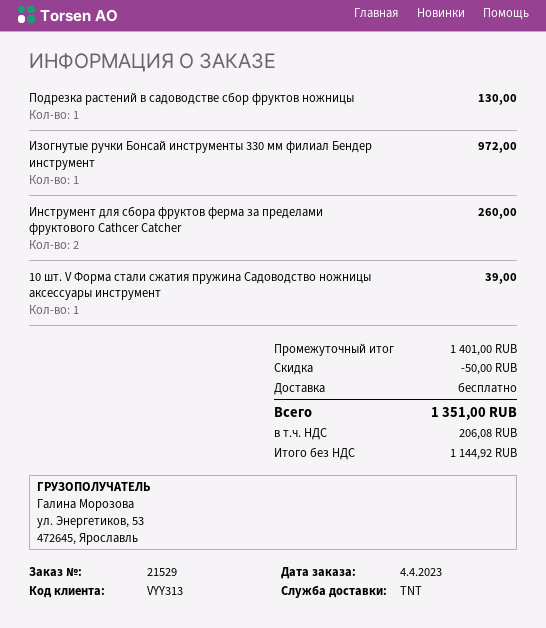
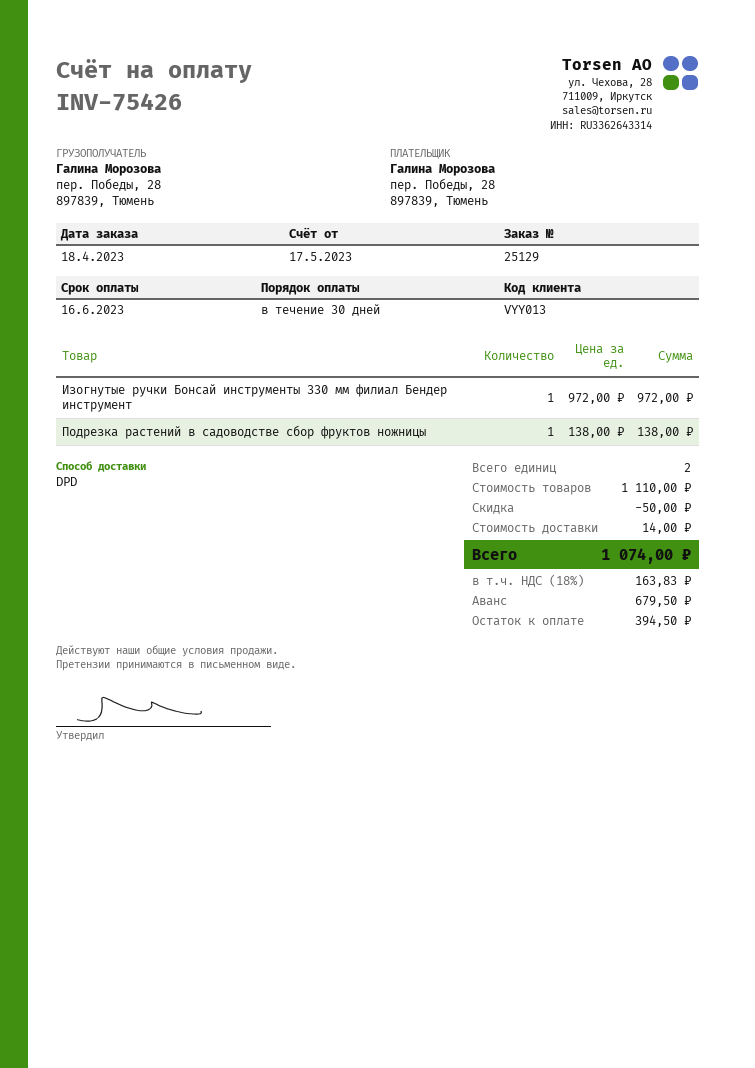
order number: 21529 -> 25129
order date: 2023-04-04 -> 2023-04-18
customer number: VYY313 -> VYY013
shipping method: TNT -> DPD
ship to: ул. Энергетиков, 53, 472645, Ярославль -> пер. Победы, 28, 897839, Тюмень
Подрезка растений в садоводстве сбор фруктов ножницы: 1 for 130.00 -> 1 for 138.00
Инструмент для сбора фруктов ферма за пределами фруктового Cathcer Catcher: 2 for 260.00 -> none
10 шт. V Форма стали сжатия пружина Садоводство ножницы аксессуары инструмент: 1 for 39.00 -> none
subtotal: 1401.00 -> 1110.00
shipping: 0.00 -> 14.00
tax: 206.08 -> 163.83
total: 1351.00 -> 1074.00

